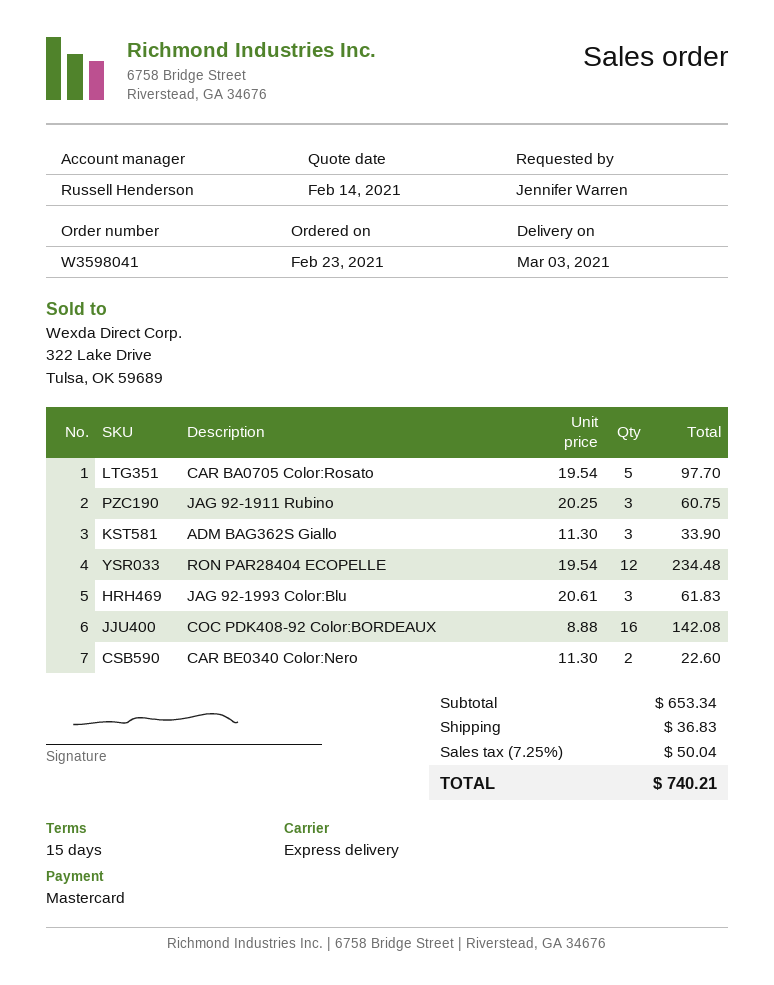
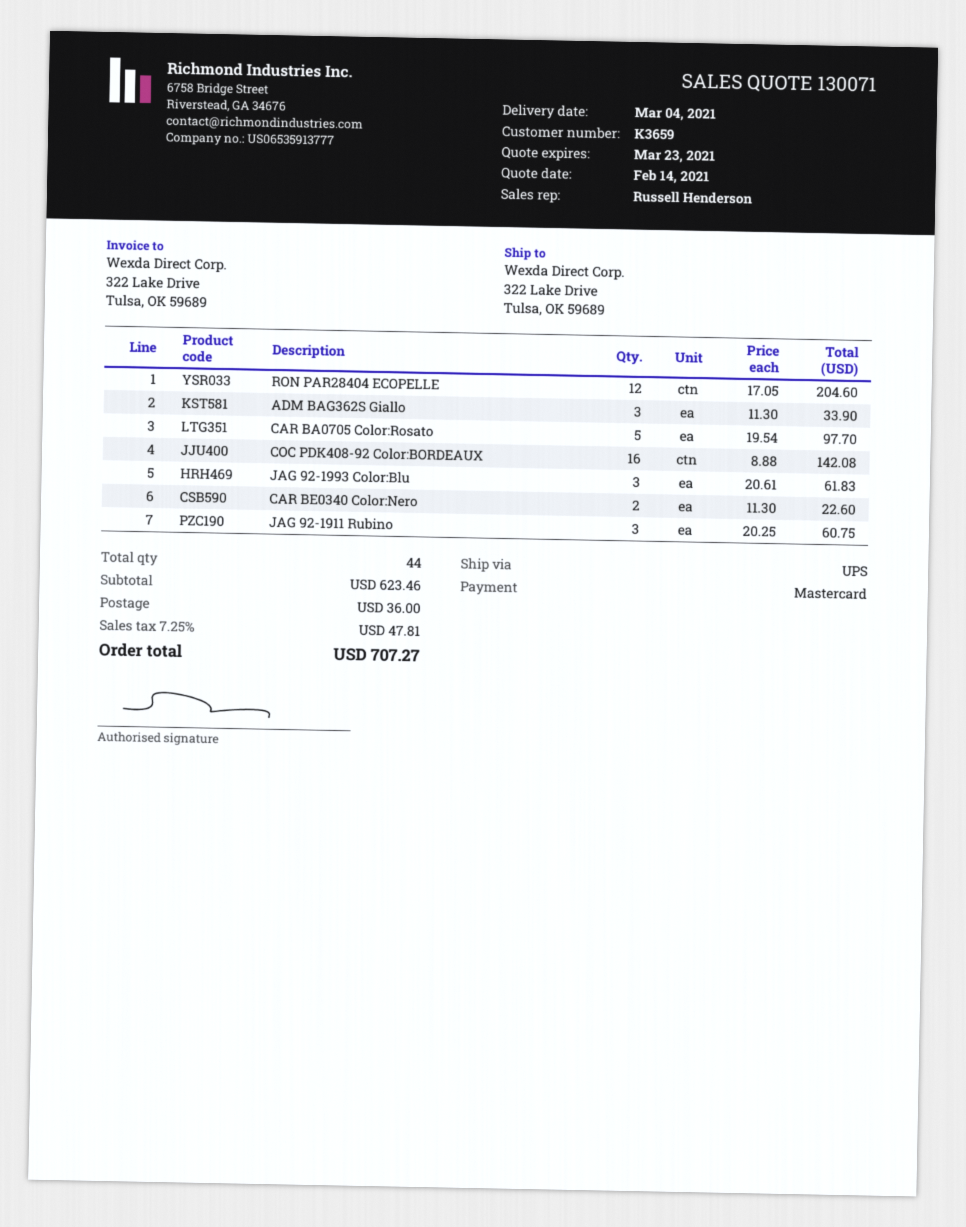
delivery date: 2021-03-03 -> 2021-03-04
shipping method: express -> UPS
RON PAR28404 ECOPELLE: 12 x 19.54 = 234.48 -> 12 x 17.05 = 204.60
subtotal: 653.34 -> 623.46
shipping: 36.83 -> 36.00
tax: 7.25% = 50.04 -> 7.25% = 47.81
total: 740.21 -> 707.27

